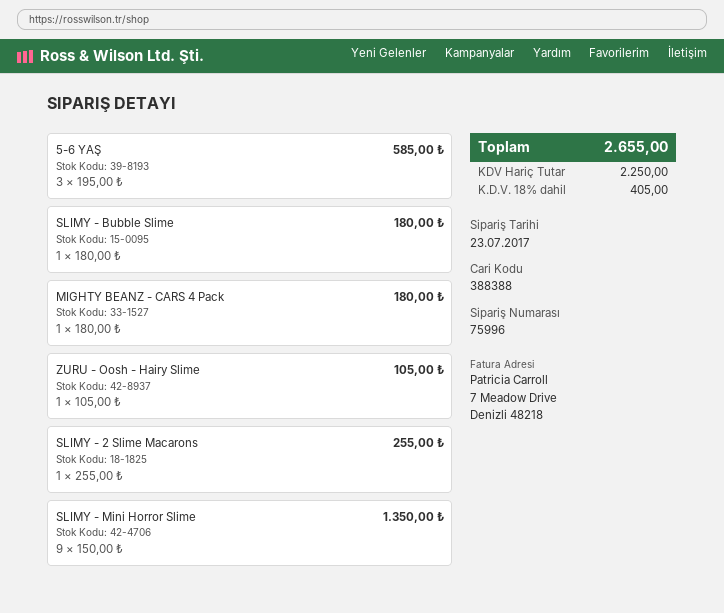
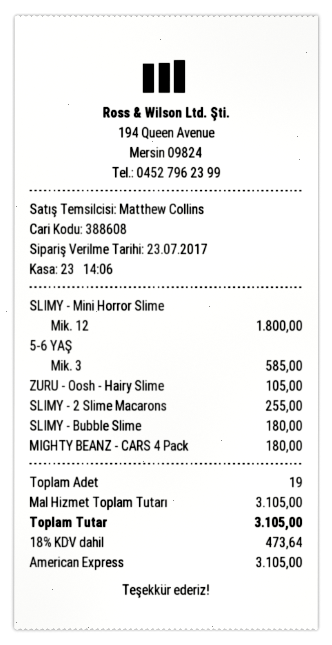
customer number: 388388 -> 388608
SLIMY - Mini Horror Slime: 9 for 1350.00 -> 12 for 1800.00
tax: 18% = 405.00 -> 18% = 473.64
total: 2655.00 -> 3105.00

